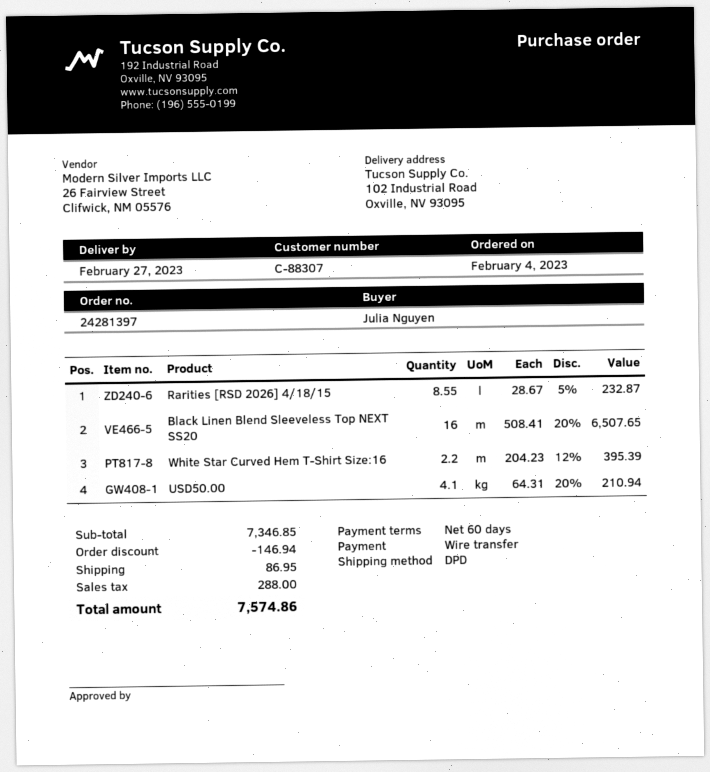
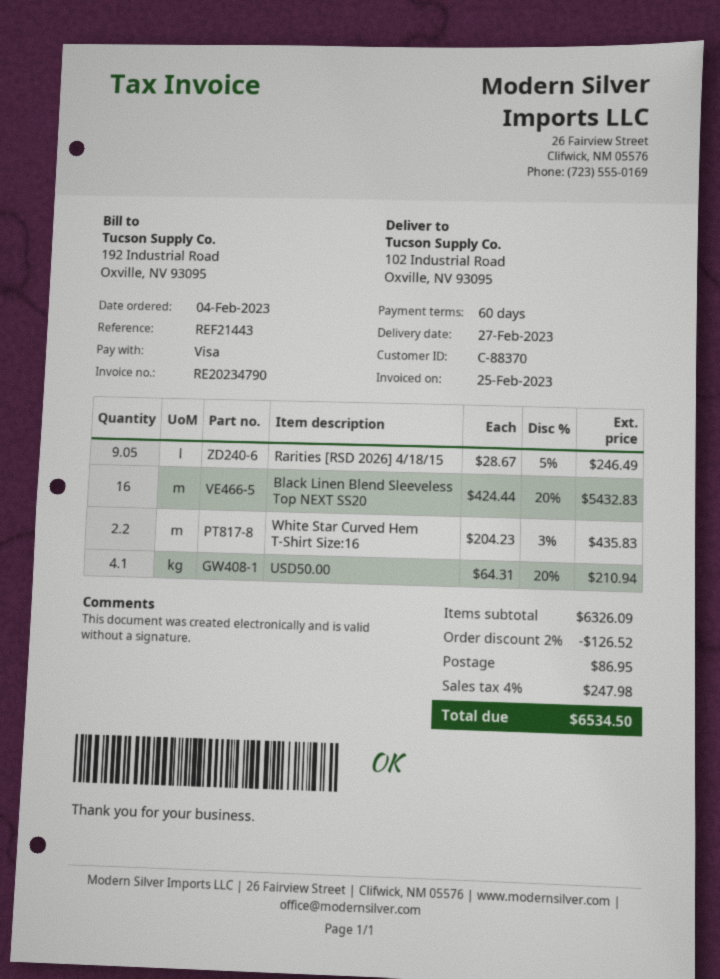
customer number: C-88307 -> C-88370
payment method: bank transfer -> Visa
Rarities [RSD 2026] 4/18/15: 8.55 x 28.67 - 5% = 232.87 -> 9.05 x 28.67 - 5% = 246.49
Black Linen Blend Sleeveless Top NEXT SS20: 16 x 508.41 - 20% = 6507.65 -> 16 x 424.44 - 20% = 5432.83
White Star Curved Hem T-Shirt Size:16: 2.2 x 204.23 - 12% = 395.39 -> 2.2 x 204.23 - 3% = 435.83
subtotal: 7346.85 -> 6326.09
discount: 146.94 -> 126.52
tax: 288.00 -> 247.98
total: 7574.86 -> 6534.50

